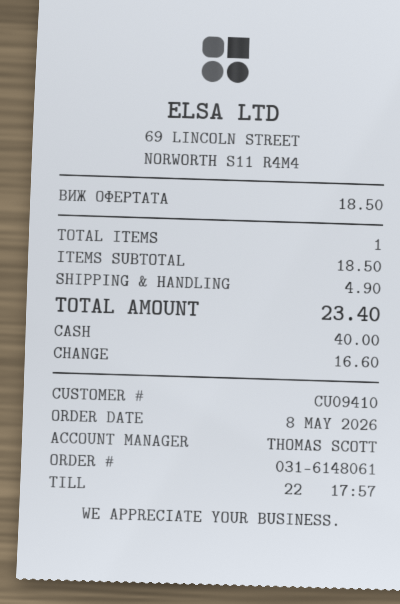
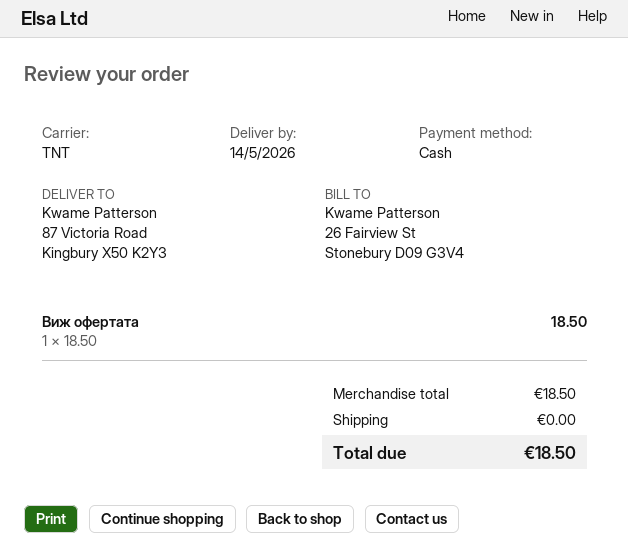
shipping: 4.90 -> 0.00
total: 23.40 -> 18.50

